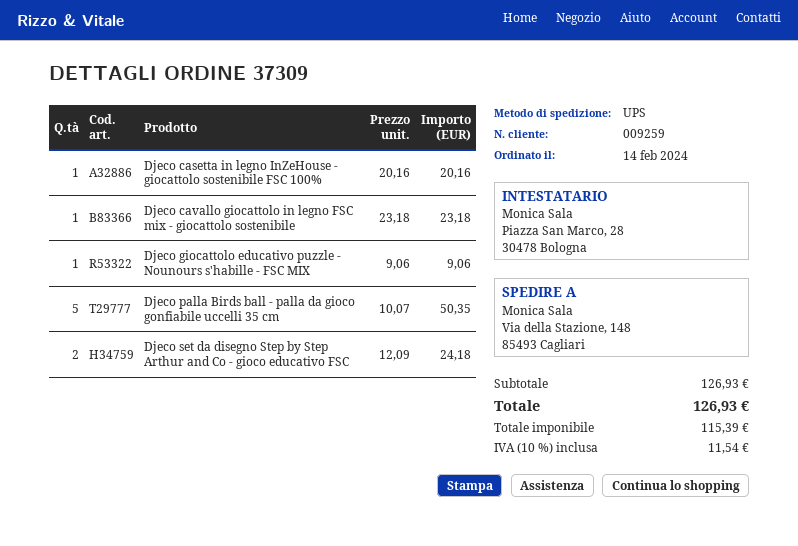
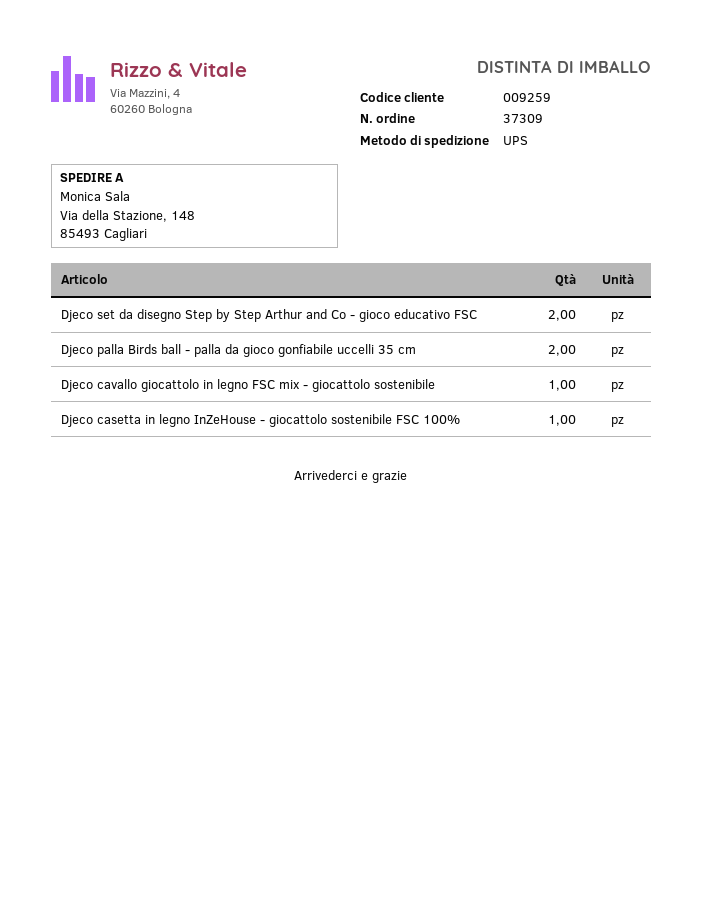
Djeco giocattolo educativo puzzle - Nounours s'habille - FSC MIX: 1 -> none
Djeco palla Birds ball - palla da gioco gonfiabile uccelli 35 cm: 5 -> 2

